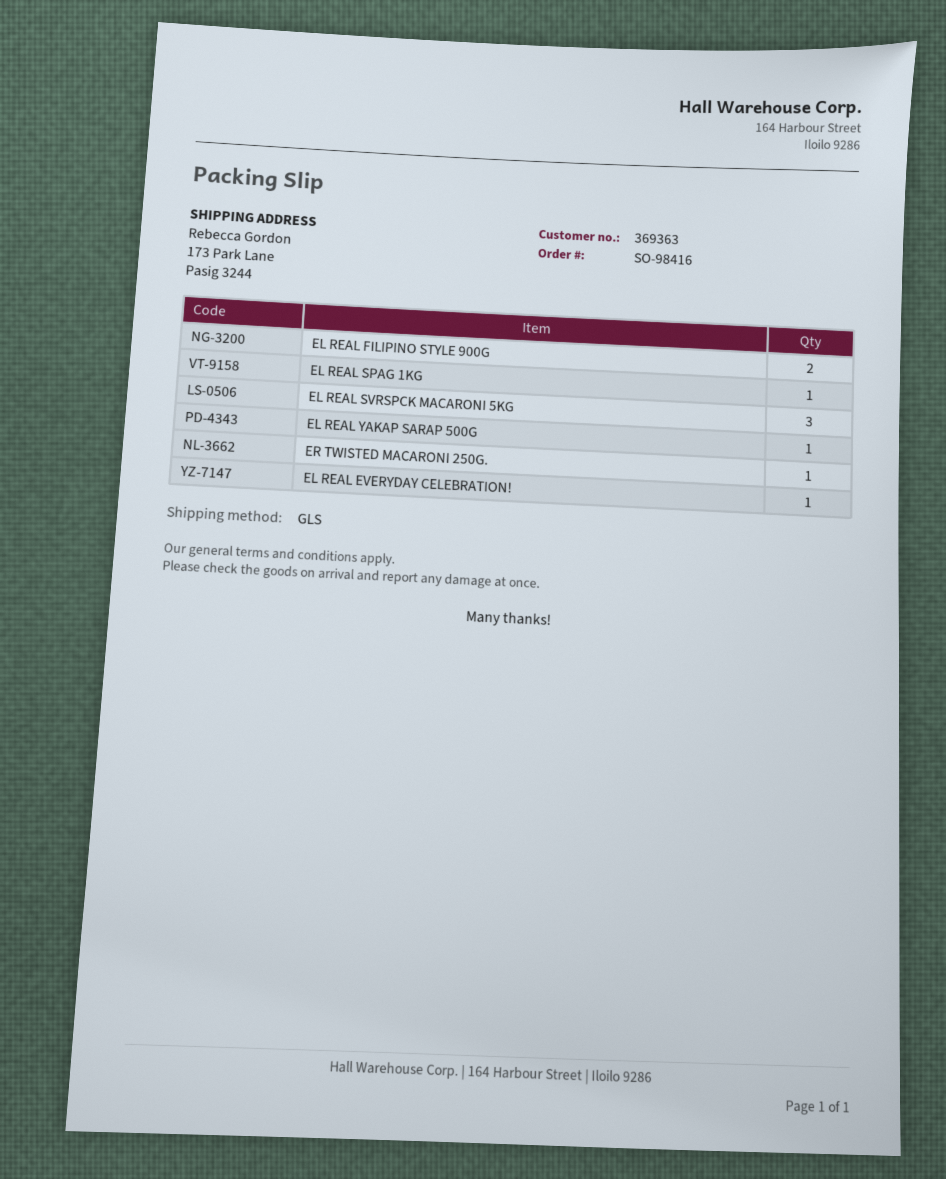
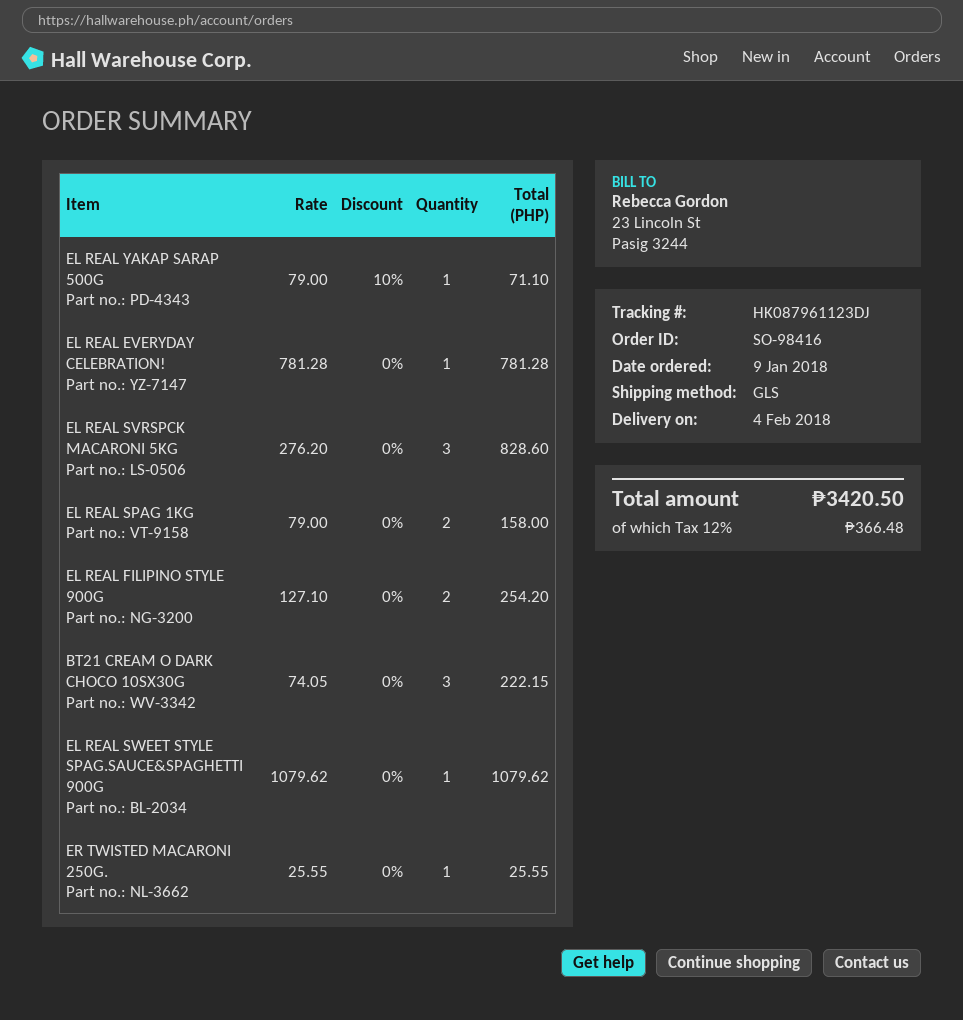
EL REAL SPAG 1KG: 1 -> 2
BT21 CREAM O DARK CHOCO 10SX30G: none -> 3
EL REAL SWEET STYLE SPAG.SAUCE&SPAGHETTI 900G: none -> 1

